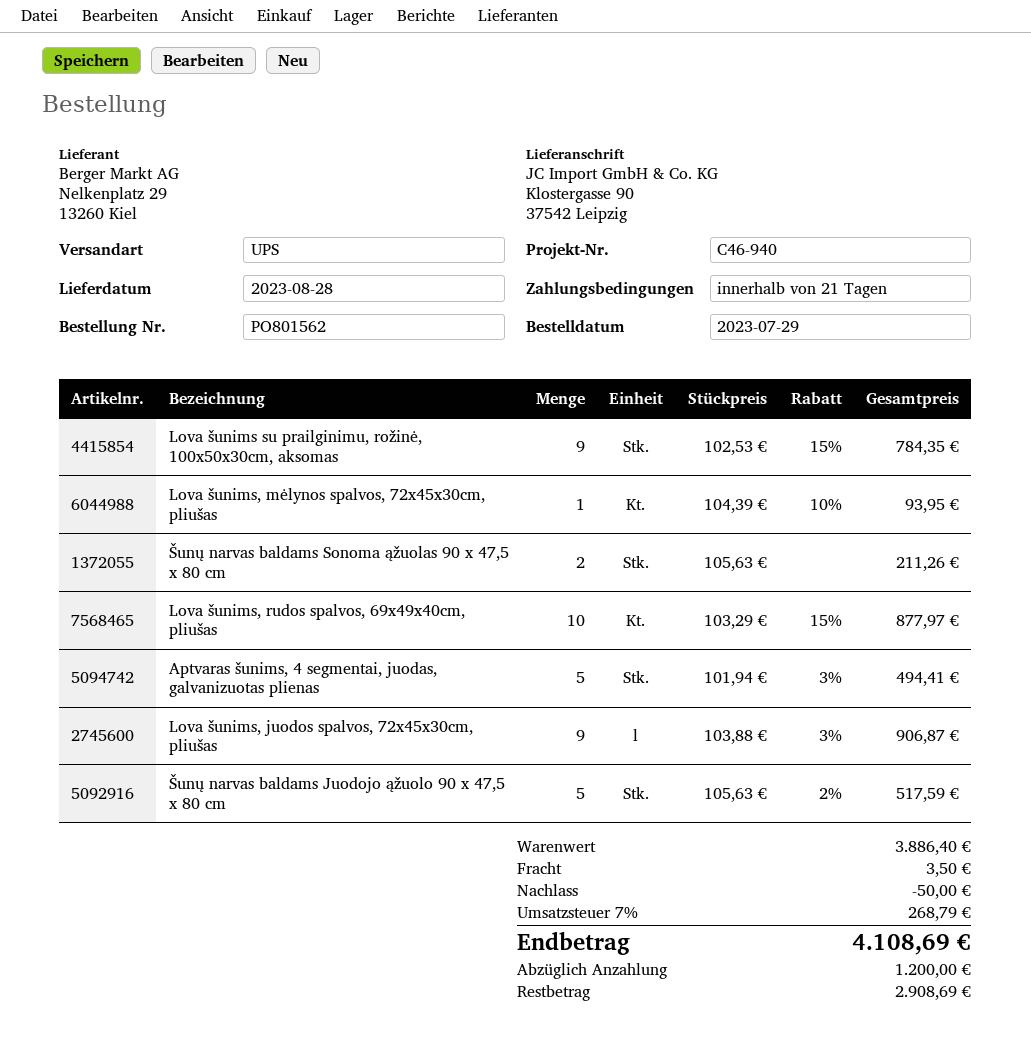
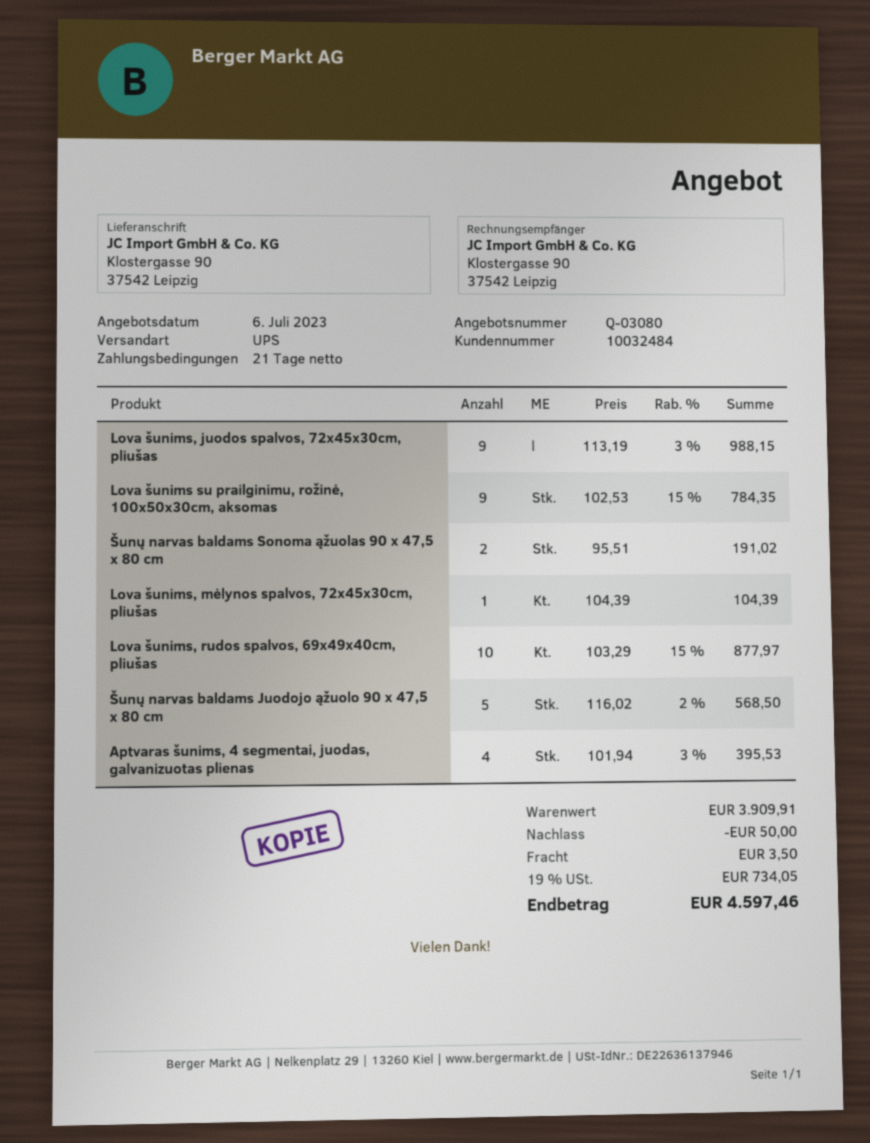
Lova šunims, mėlynos spalvos, 72x45x30cm, pliušas: 1 x 104.39 - 10% = 93.95 -> 1 x 104.39 = 104.39
Šunų narvas baldams Sonoma ąžuolas 90 x 47,5 x 80 cm: 2 x 105.63 = 211.26 -> 2 x 95.51 = 191.02
Aptvaras šunims, 4 segmentai, juodas, galvanizuotas plienas: 5 x 101.94 - 3% = 494.41 -> 4 x 101.94 - 3% = 395.53
Lova šunims, juodos spalvos, 72x45x30cm, pliušas: 9 x 103.88 - 3% = 906.87 -> 9 x 113.19 - 3% = 988.15
Šunų narvas baldams Juodojo ąžuolo 90 x 47,5 x 80 cm: 5 x 105.63 - 2% = 517.59 -> 5 x 116.02 - 2% = 568.50
subtotal: 3886.40 -> 3909.91
tax: 7% = 268.79 -> 19% = 734.05
total: 4108.69 -> 4597.46

